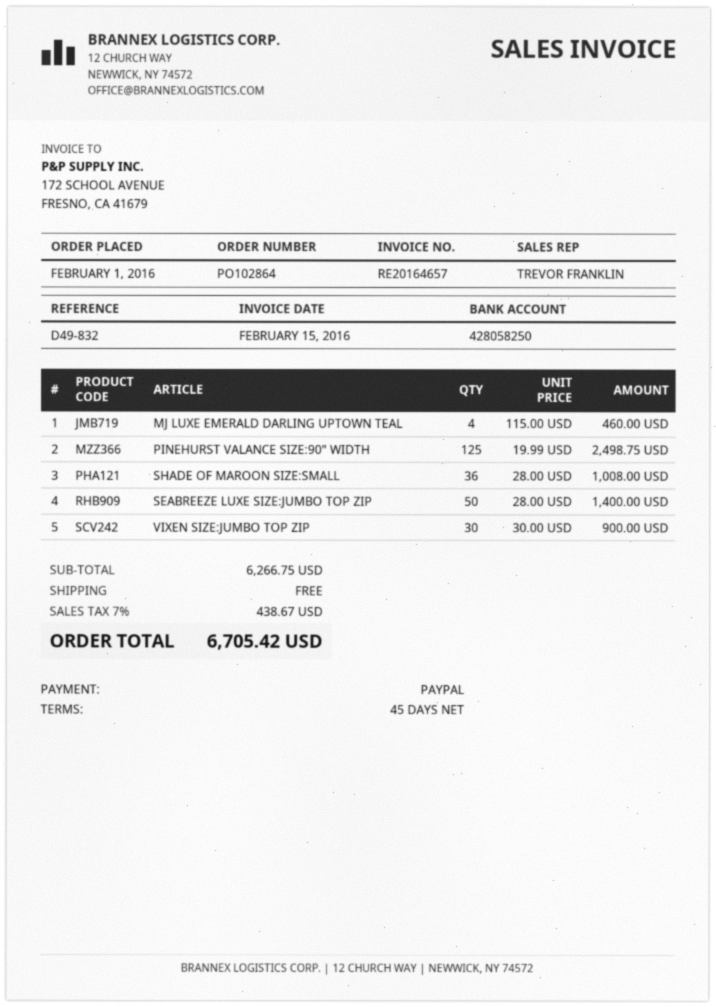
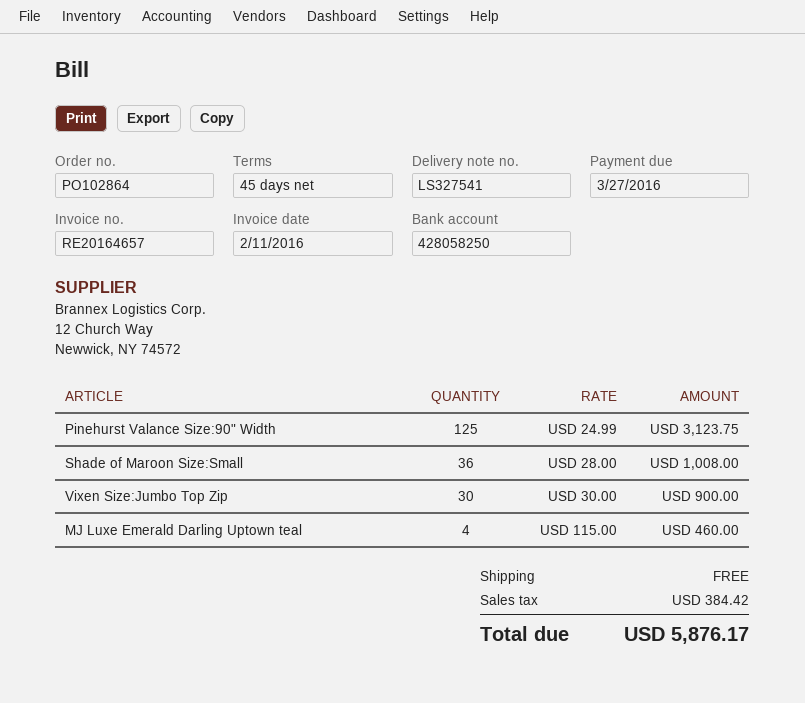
invoice date: 2016-02-15 -> 2016-02-11
PINEHURST VALANCE SIZE:90" WIDTH: 125 x 19.99 = 2498.75 -> 125 x 24.99 = 3123.75
SEABREEZE LUXE SIZE:JUMBO TOP ZIP: 50 x 28.00 = 1400.00 -> none
tax: 438.67 -> 384.42
total: 6705.42 -> 5876.17

